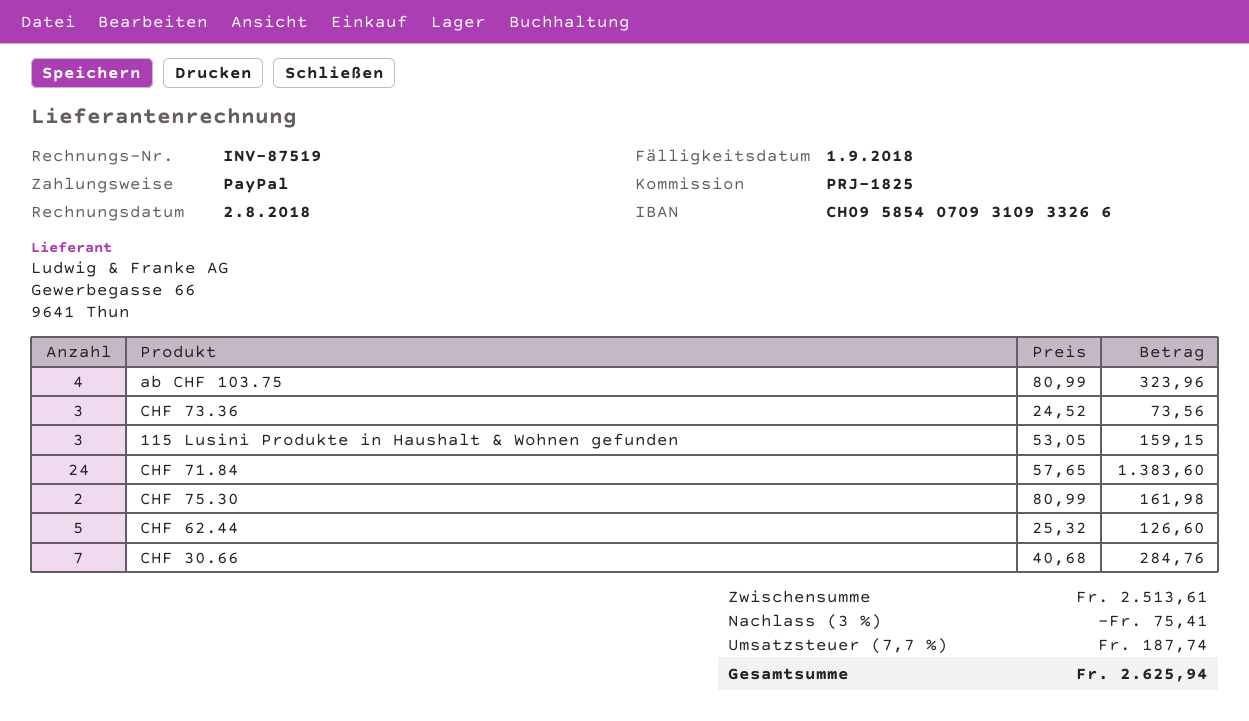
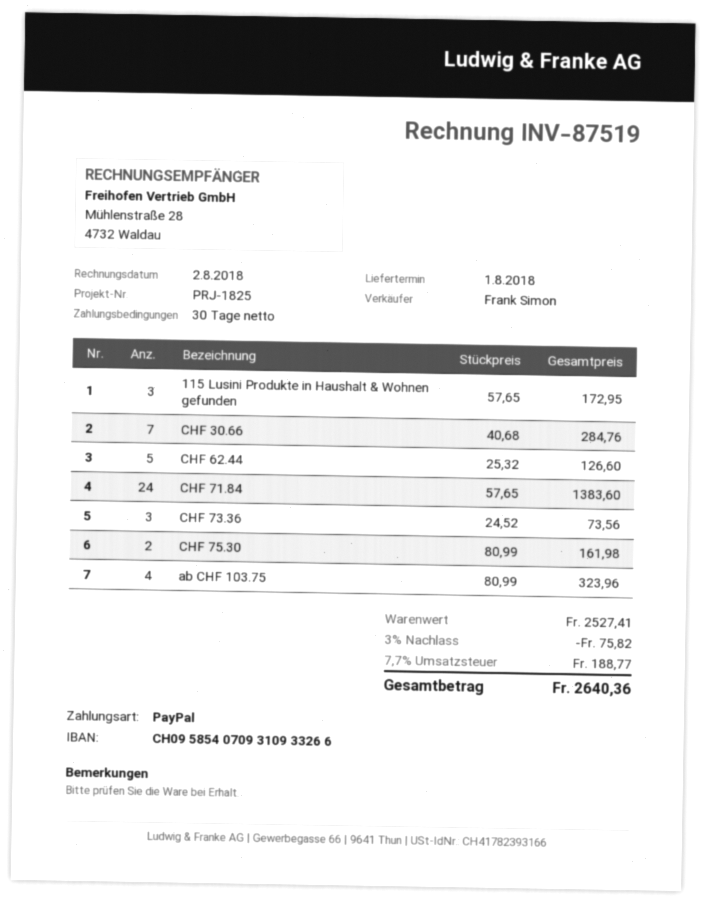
115 Lusini Produkte in Haushalt & Wohnen gefunden: 3 x 53.05 = 159.15 -> 3 x 57.65 = 172.95
subtotal: 2513.61 -> 2527.41
discount: 3% = 75.41 -> 3% = 75.82
tax: 7.7% = 187.74 -> 7.7% = 188.77
total: 2625.94 -> 2640.36

